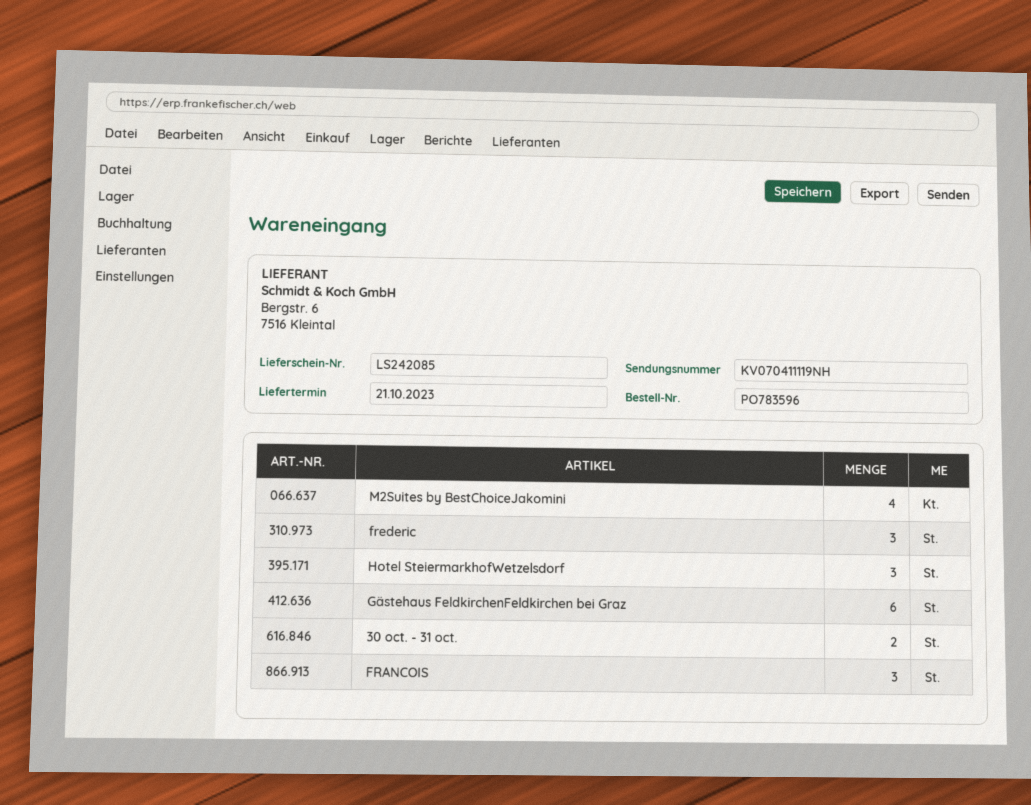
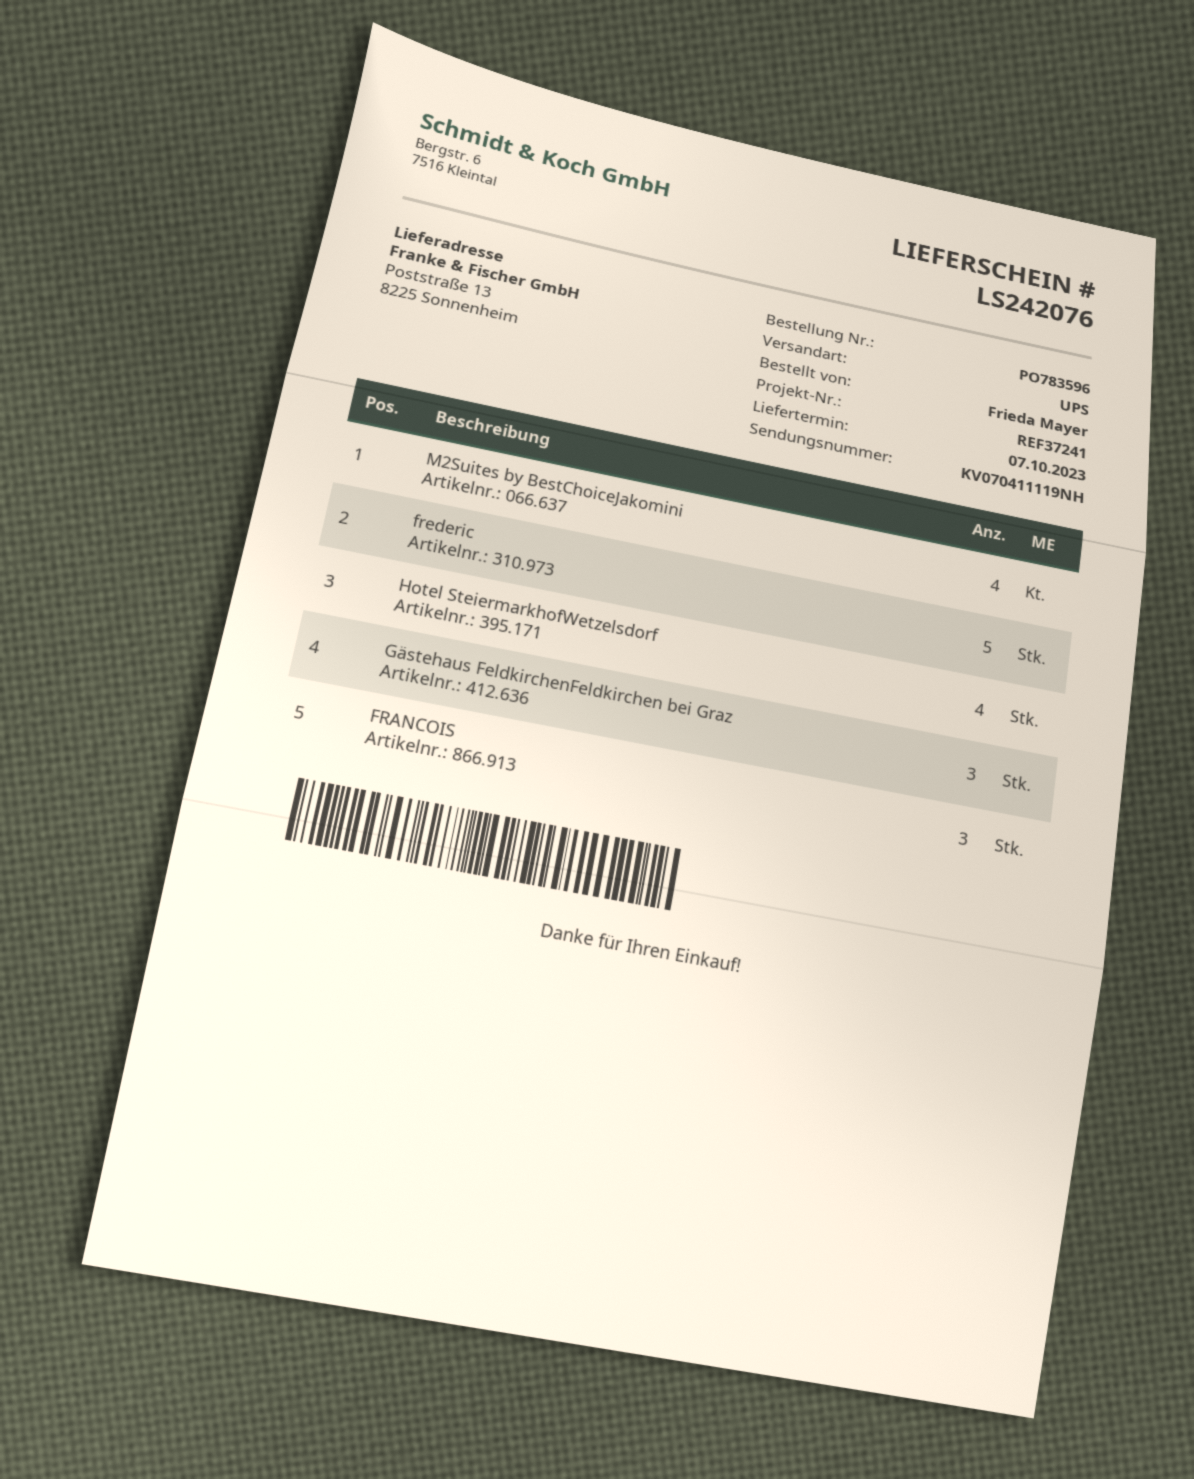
delivery note number: LS242085 -> LS242076
delivery date: 2023-10-21 -> 2023-10-07
frederic: 3 -> 5
Hotel SteiermarkhofWetzelsdorf: 3 -> 4
Gästehaus FeldkirchenFeldkirchen bei Graz: 6 -> 3
30 oct. - 31 oct.: 2 -> none

